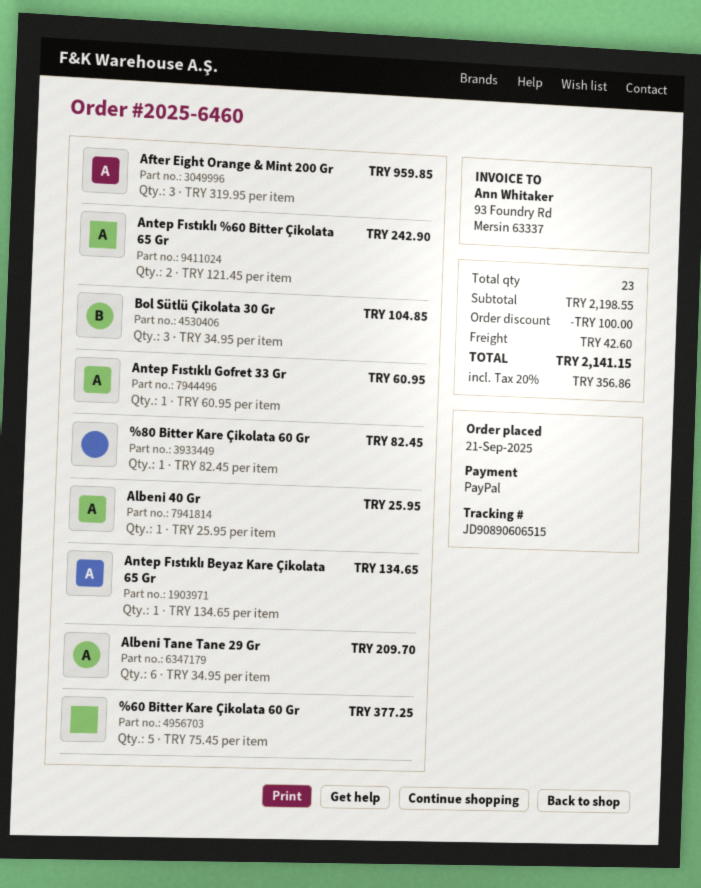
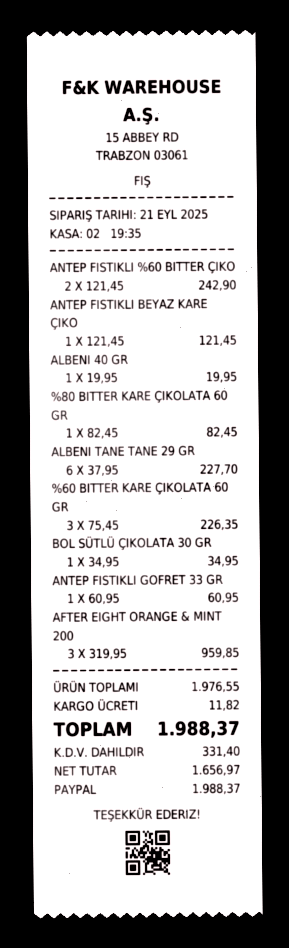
Bol Sütlü Çikolata 30 Gr: 3 x 34.95 = 104.85 -> 1 x 34.95 = 34.95
Albeni 40 Gr: 1 x 25.95 = 25.95 -> 1 x 19.95 = 19.95
Antep Fıstıklı Beyaz Kare Çikolata 65 Gr: 1 x 134.65 = 134.65 -> 1 x 121.45 = 121.45
Albeni Tane Tane 29 Gr: 6 x 34.95 = 209.70 -> 6 x 37.95 = 227.70
%60 Bitter Kare Çikolata 60 Gr: 5 x 75.45 = 377.25 -> 3 x 75.45 = 226.35
subtotal: 2198.55 -> 1976.55
discount: 100.00 -> none
shipping: 42.60 -> 11.82
tax: 356.86 -> 331.40
total: 2141.15 -> 1988.37

